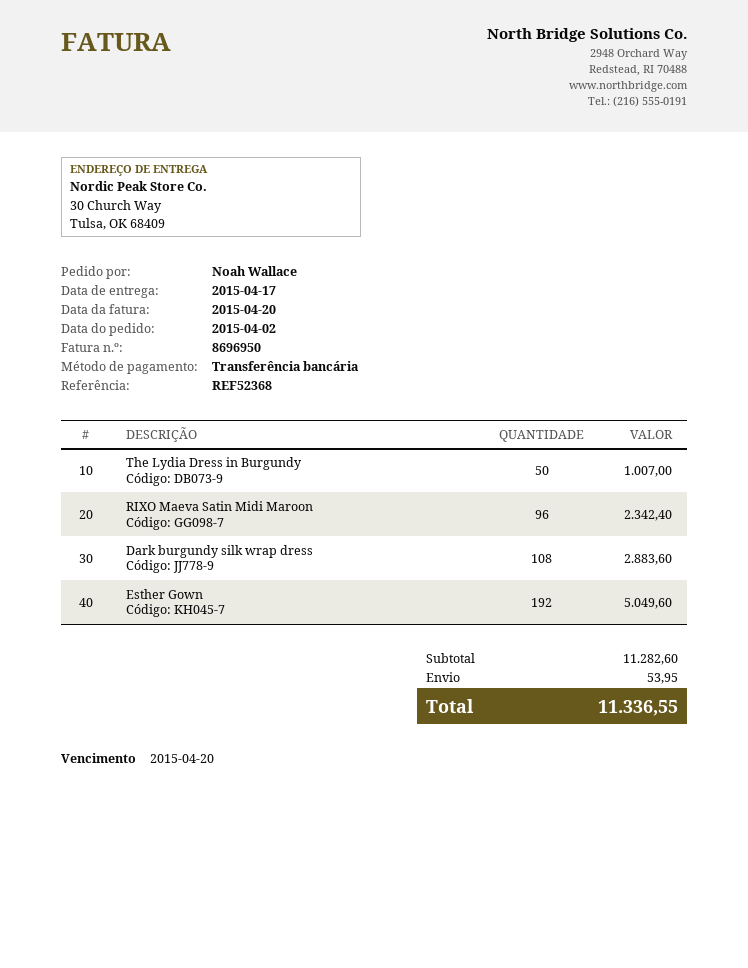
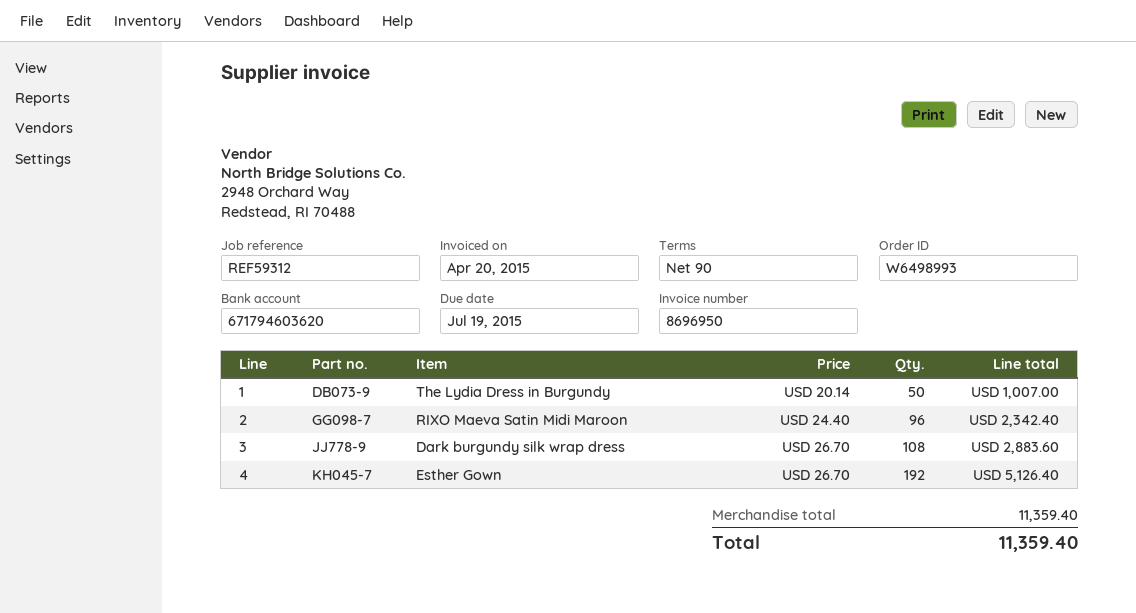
due date: 2015-04-20 -> 2015-07-19
reference: REF52368 -> REF59312
Esther Gown: 192 for 5049.60 -> 192 for 5126.40
subtotal: 11282.60 -> 11359.40
shipping: 53.95 -> none
total: 11336.55 -> 11359.40

